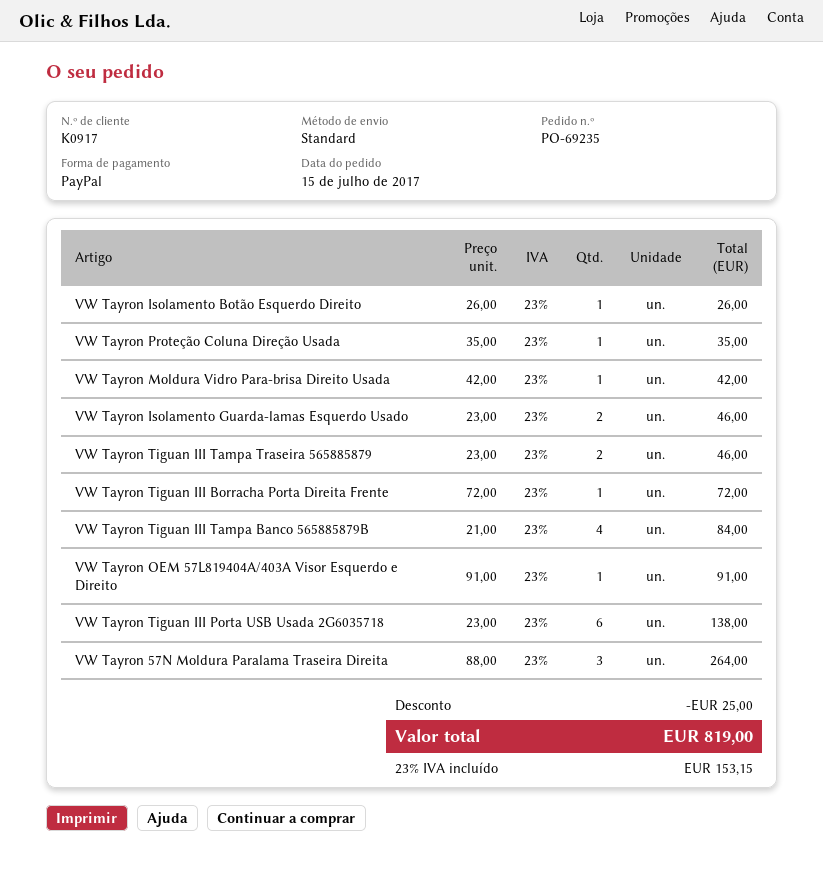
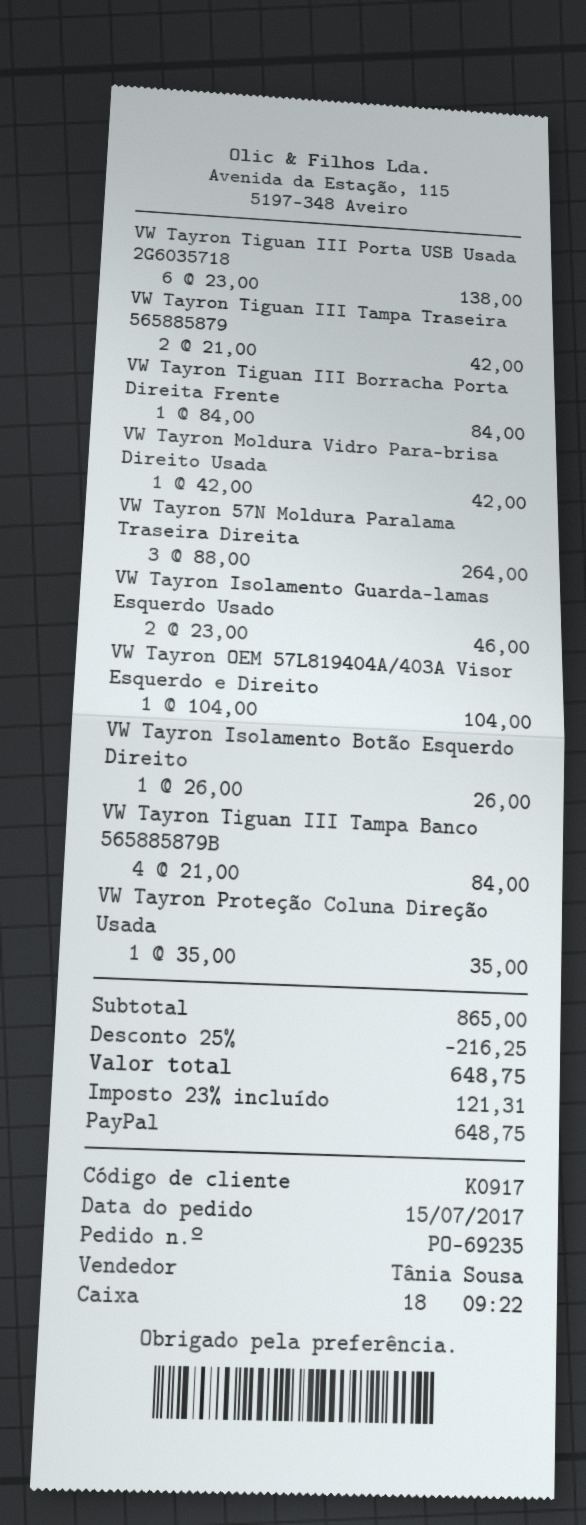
VW Tayron Tiguan III Tampa Traseira 565885879: 2 x 23.00 = 46.00 -> 2 x 21.00 = 42.00
VW Tayron Tiguan III Borracha Porta Direita Frente: 1 x 72.00 = 72.00 -> 1 x 84.00 = 84.00
VW Tayron OEM 57L819404A/403A Visor Esquerdo e Direito: 1 x 91.00 = 91.00 -> 1 x 104.00 = 104.00
discount: 25.00 -> 216.25
tax: 23% = 153.15 -> 23% = 121.31
total: 819.00 -> 648.75

